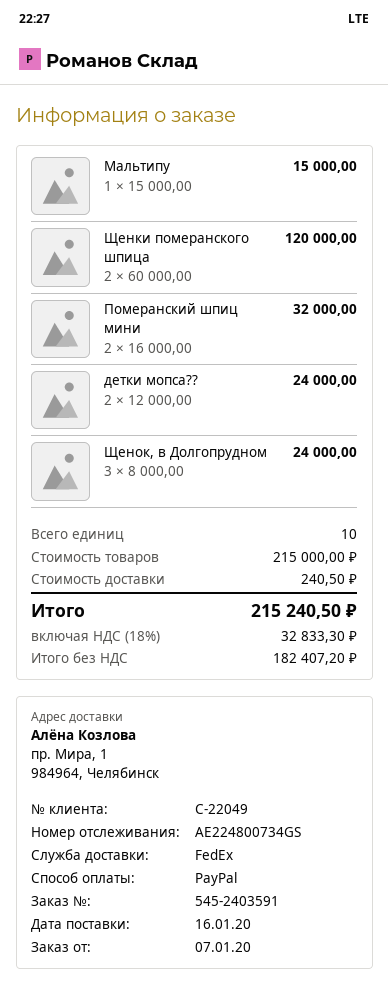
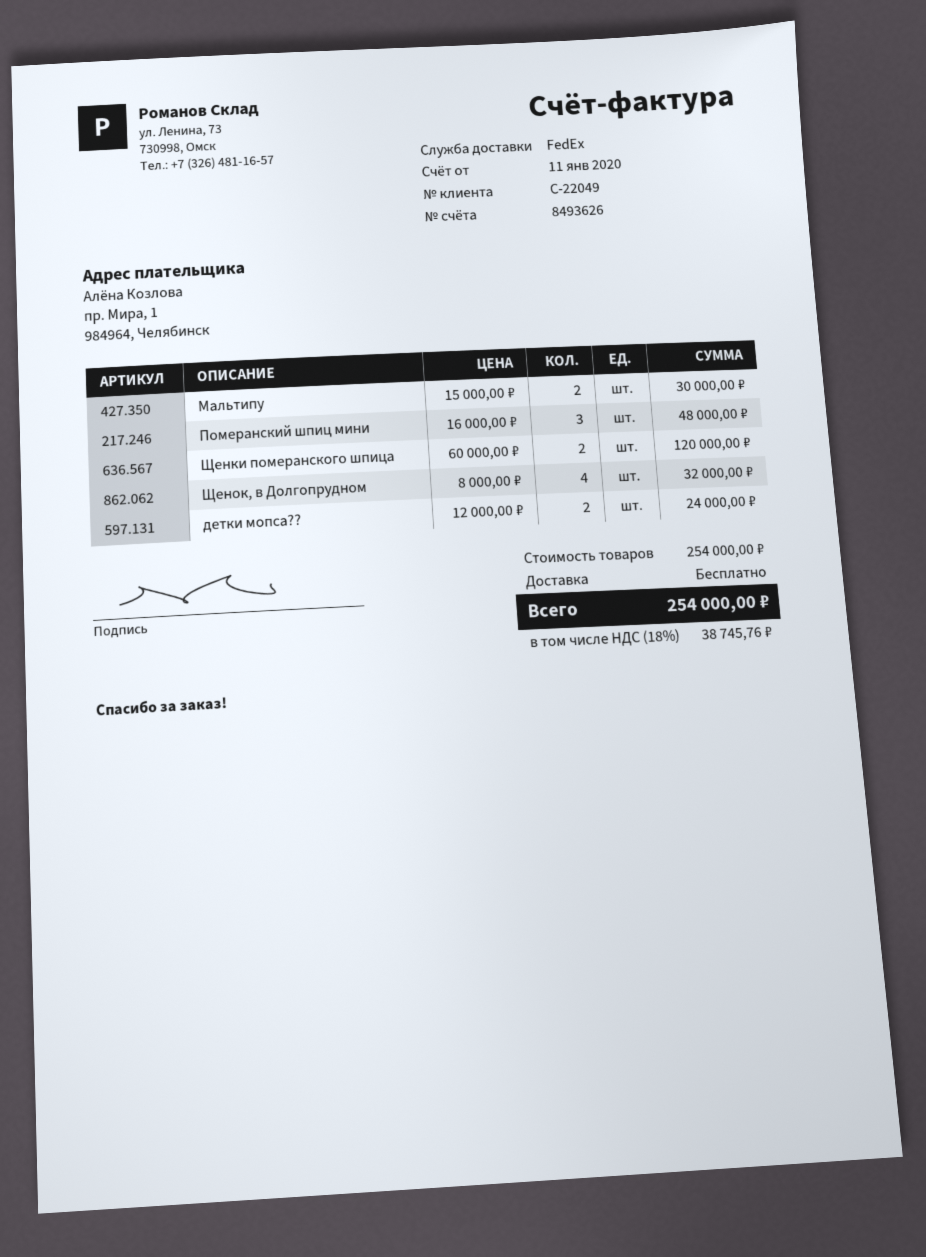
Мальтипу: 1 x 15000.00 = 15000.00 -> 2 x 15000.00 = 30000.00
Померанский шпиц мини: 2 x 16000.00 = 32000.00 -> 3 x 16000.00 = 48000.00
Щенок, в Долгопрудном: 3 x 8000.00 = 24000.00 -> 4 x 8000.00 = 32000.00
subtotal: 215000.00 -> 254000.00
shipping: 240.50 -> 0.00
tax: 18% = 32833.30 -> 18% = 38745.76
total: 215240.50 -> 254000.00

